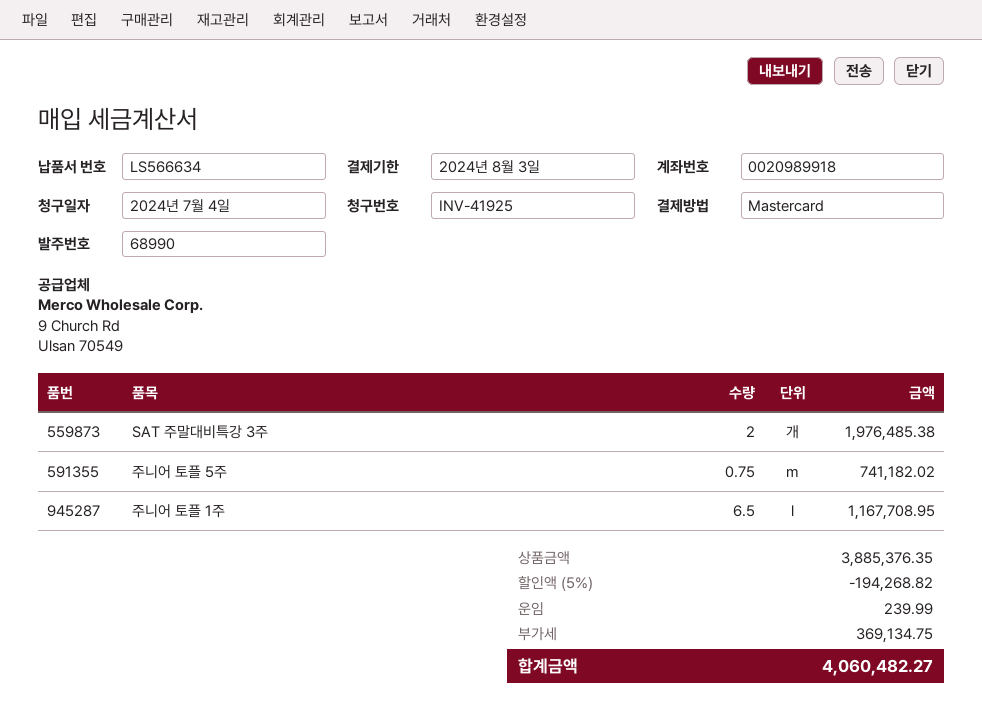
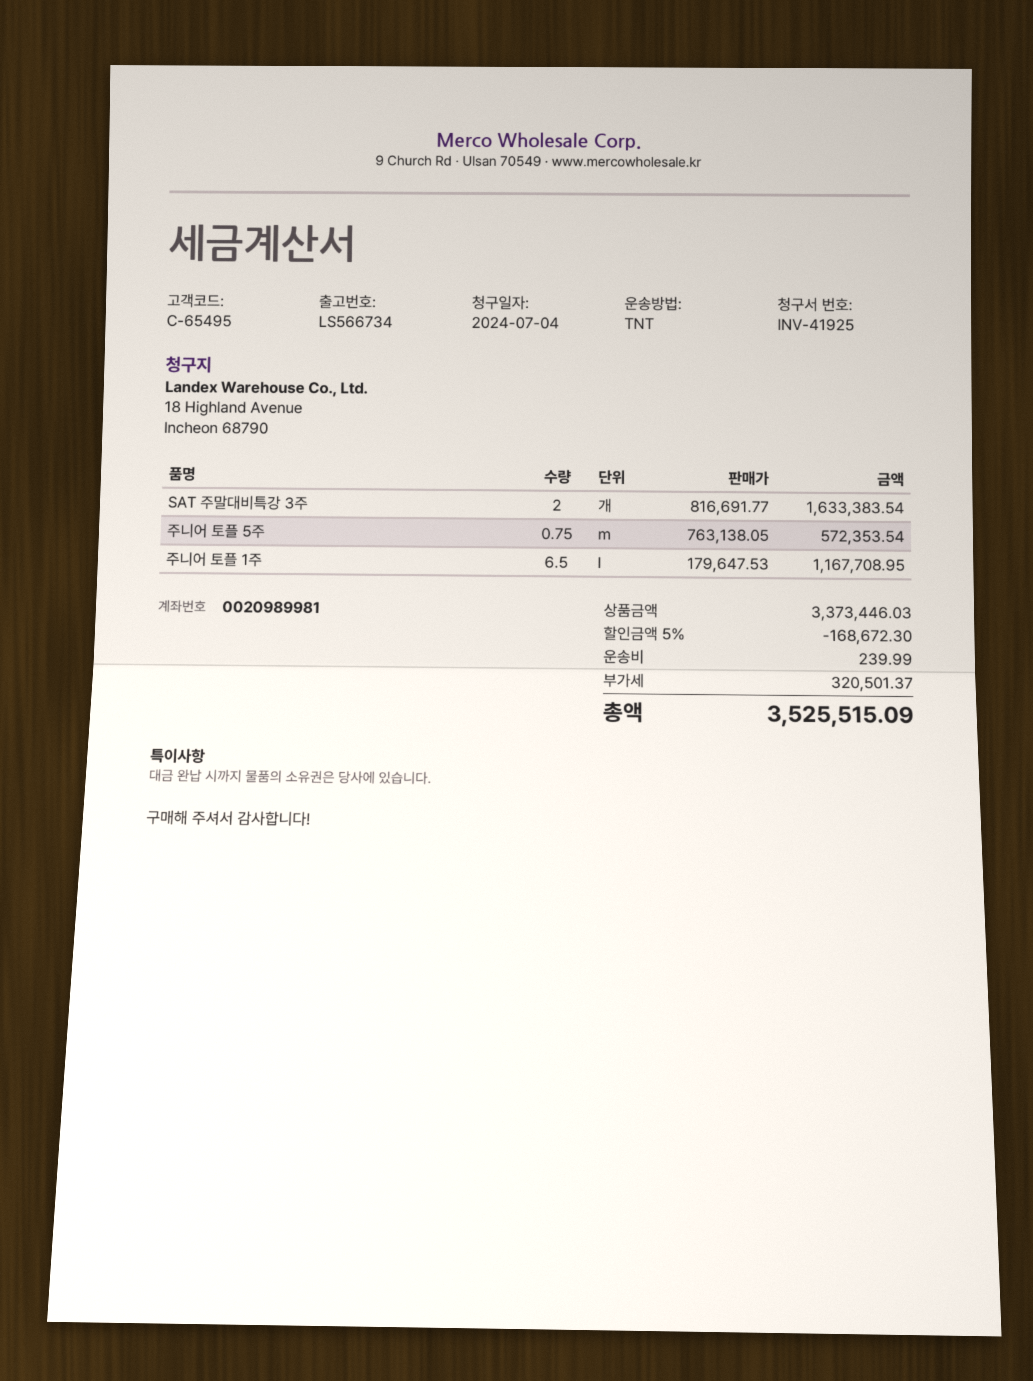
delivery note number: LS566634 -> LS566734
bank account: 0020989918 -> 0020989981
SAT 주말대비특강 3주: 2 for 1976485.38 -> 2 for 1633383.54
주니어 토플 5주: 0.75 for 741182.02 -> 0.75 for 572353.54
subtotal: 3885376.35 -> 3373446.03
discount: 5% = 194268.82 -> 5% = 168672.30
tax: 369134.75 -> 320501.37
total: 4060482.27 -> 3525515.09

